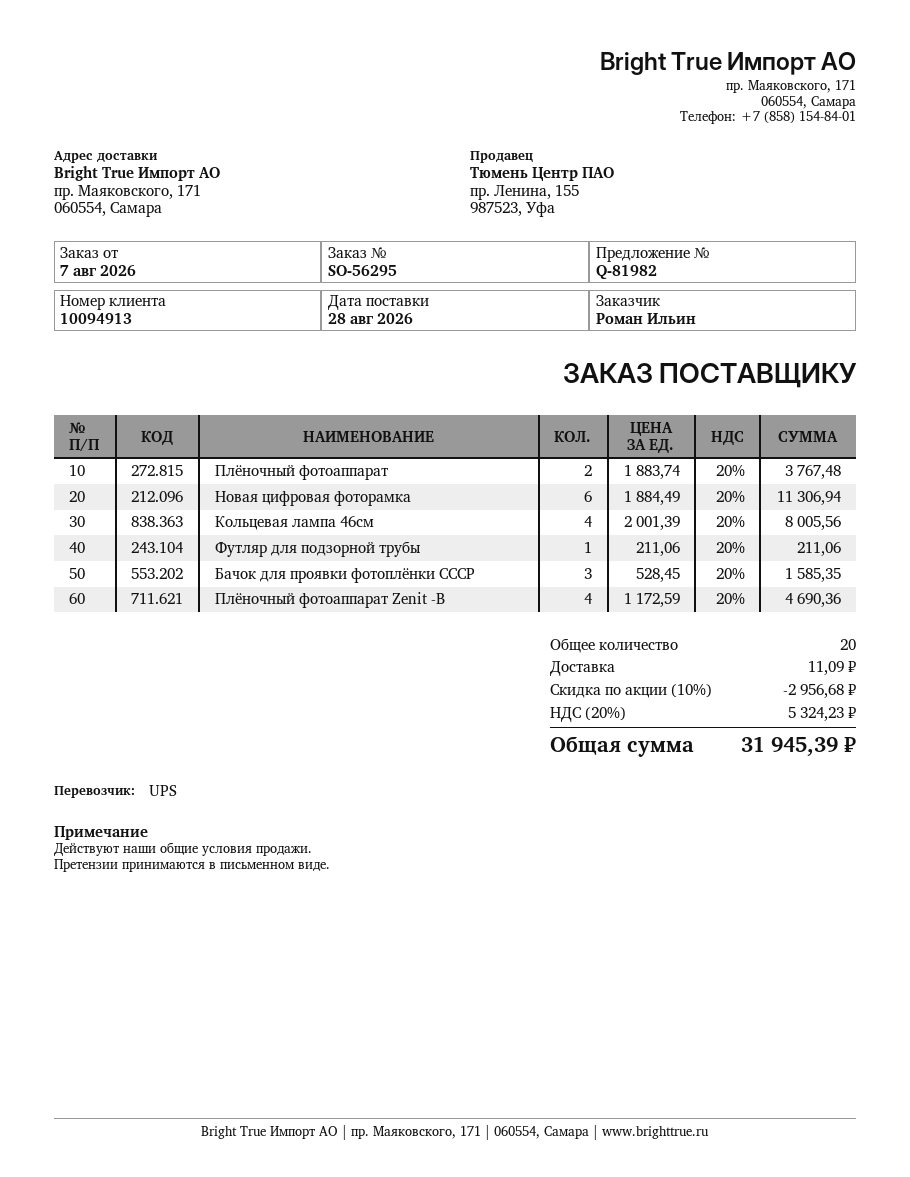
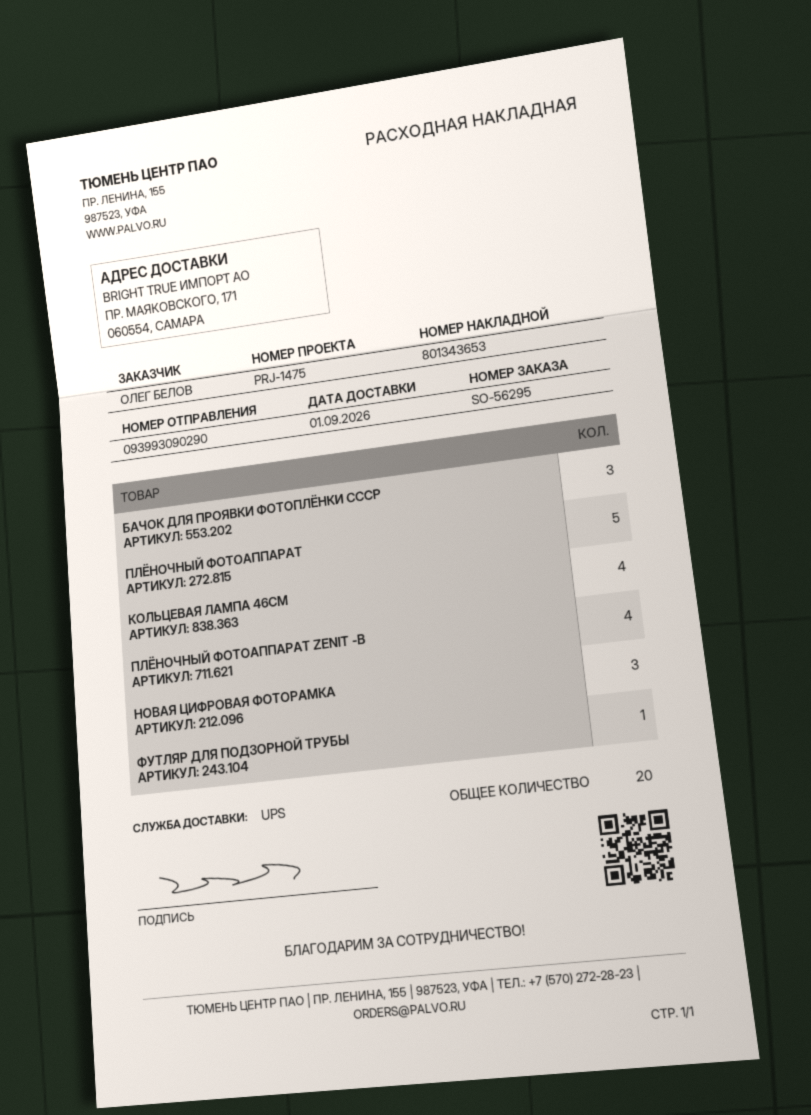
delivery date: 2026-08-28 -> 2026-09-01
ordered by: Роман Ильин -> ОЛЕГ БЕЛОВ
Плёночный фотоаппарат: 2 -> 5
Новая цифровая фоторамка: 6 -> 3

